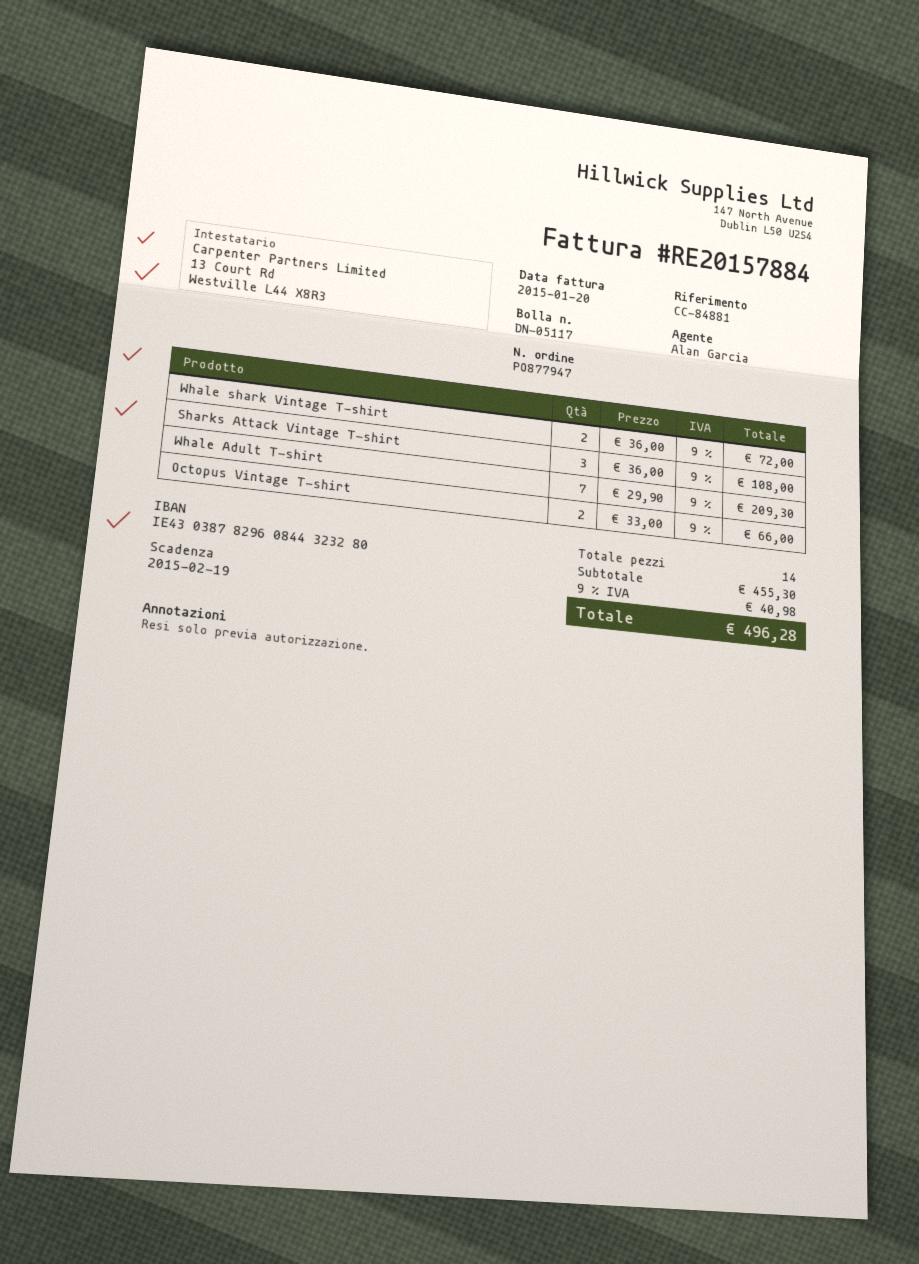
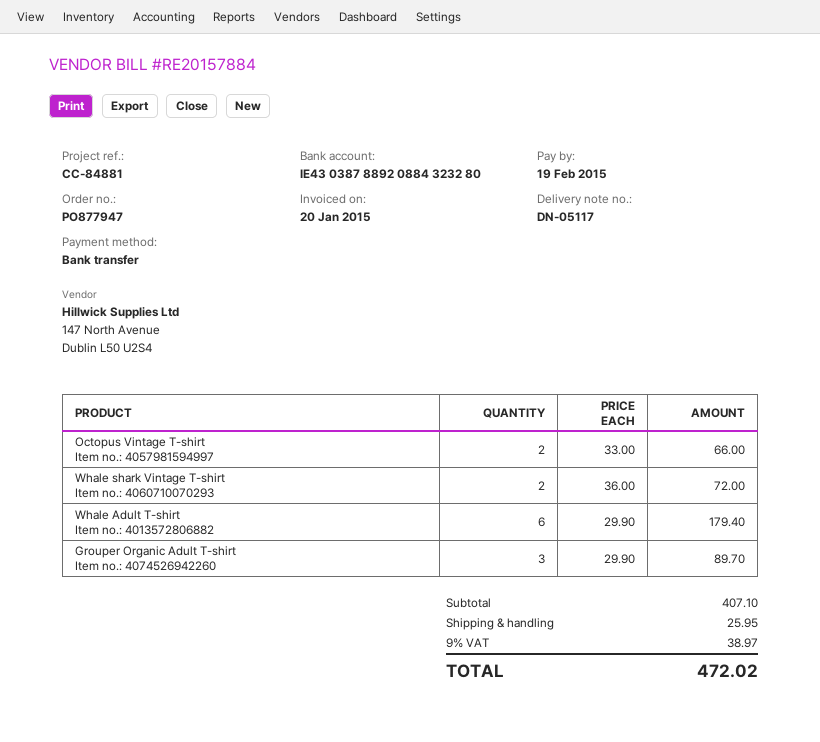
bank account: IE43038782960844323280 -> IE43038788920884323280
Sharks Attack Vintage T-shirt: 3 x 36.00 = 108.00 -> none
Whale Adult T-shirt: 7 x 29.90 = 209.30 -> 6 x 29.90 = 179.40
Grouper Organic Adult T-shirt: none -> 3 x 29.90 = 89.70
subtotal: 455.30 -> 407.10
shipping: none -> 25.95
tax: 9% = 40.98 -> 9% = 38.97
total: 496.28 -> 472.02

